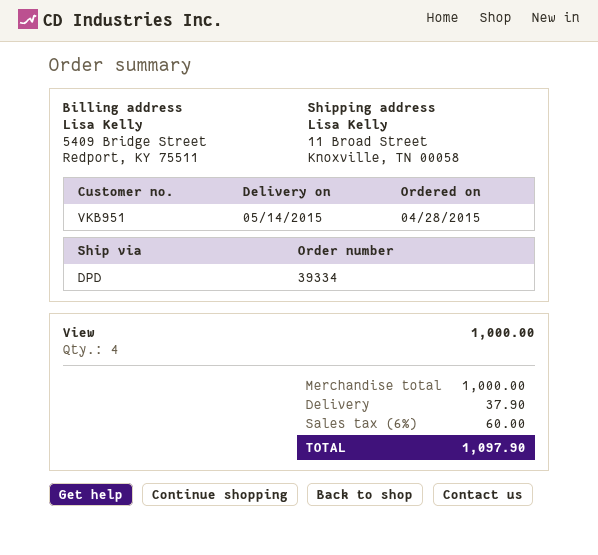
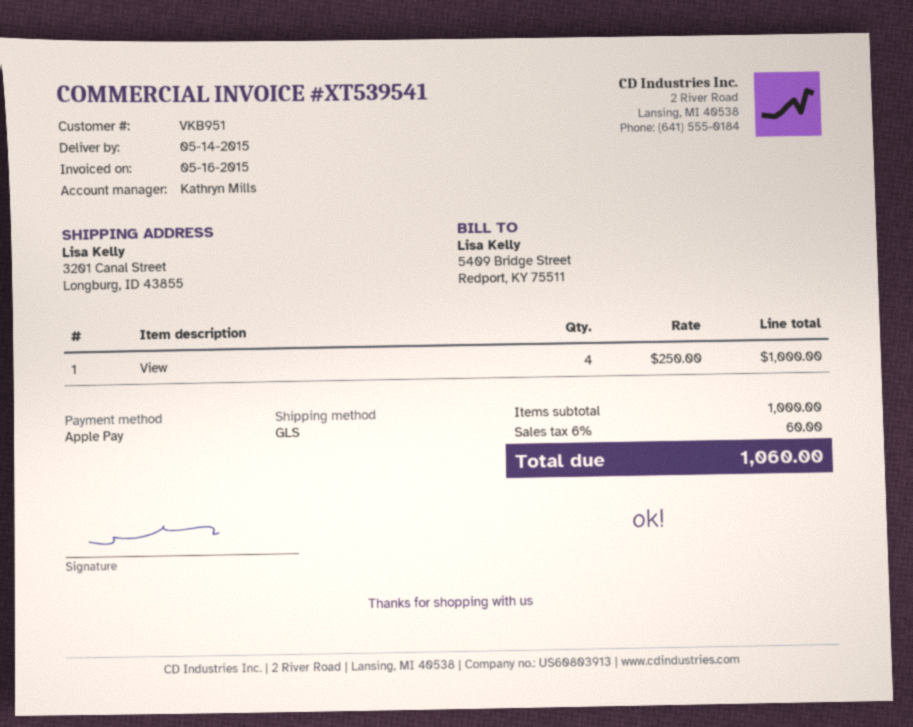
shipping method: DPD -> GLS
ship to: 11 Broad Street, Knoxville, TN 00058 -> 3201 Canal Street, Longburg, ID 43855
shipping: 37.90 -> none
total: 1097.90 -> 1060.00

